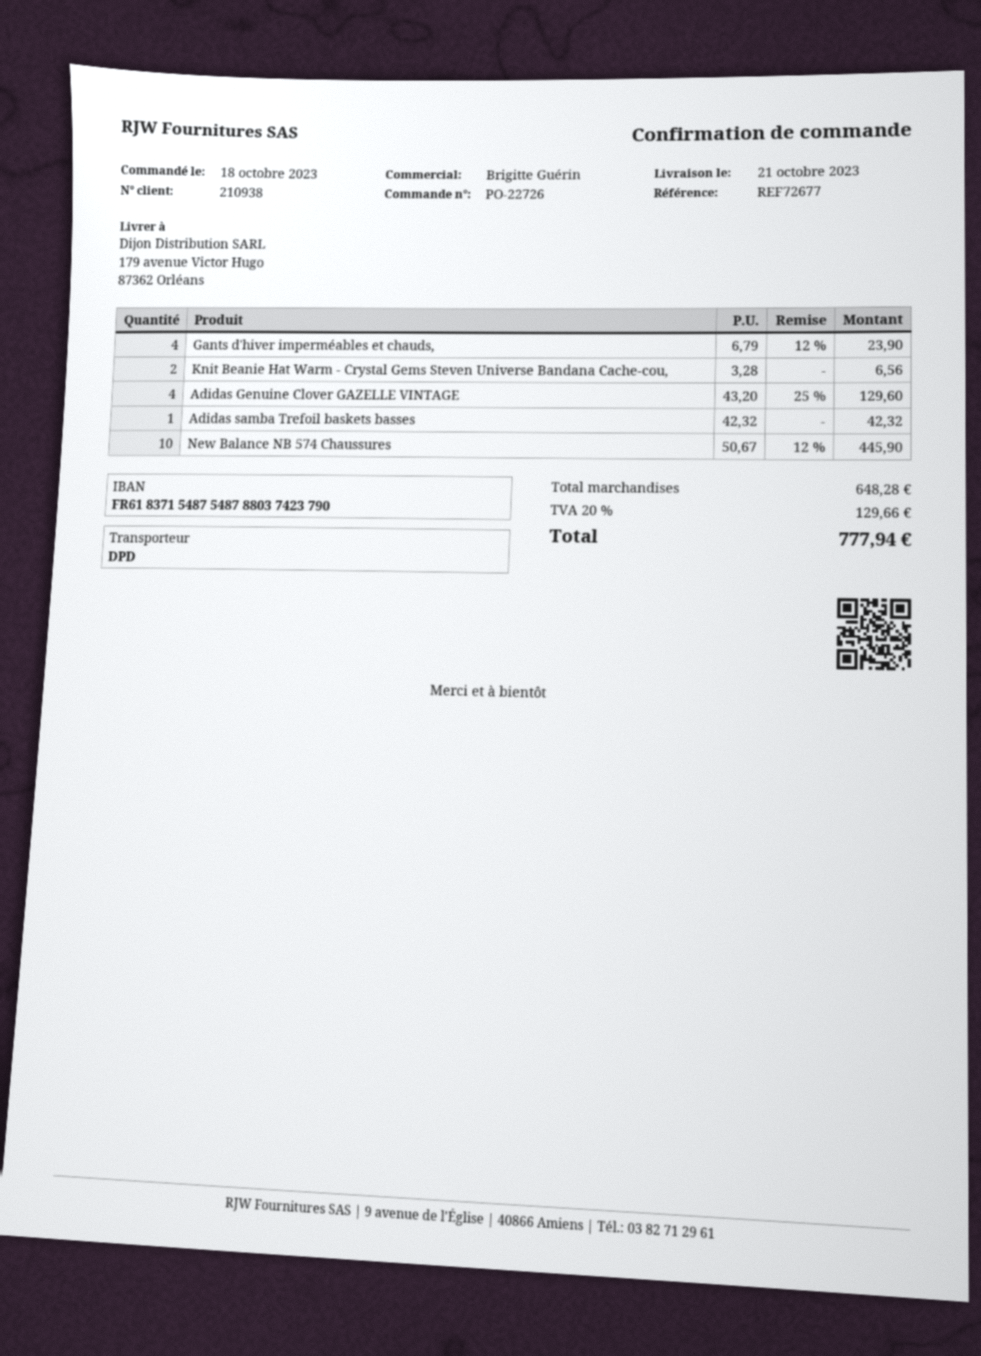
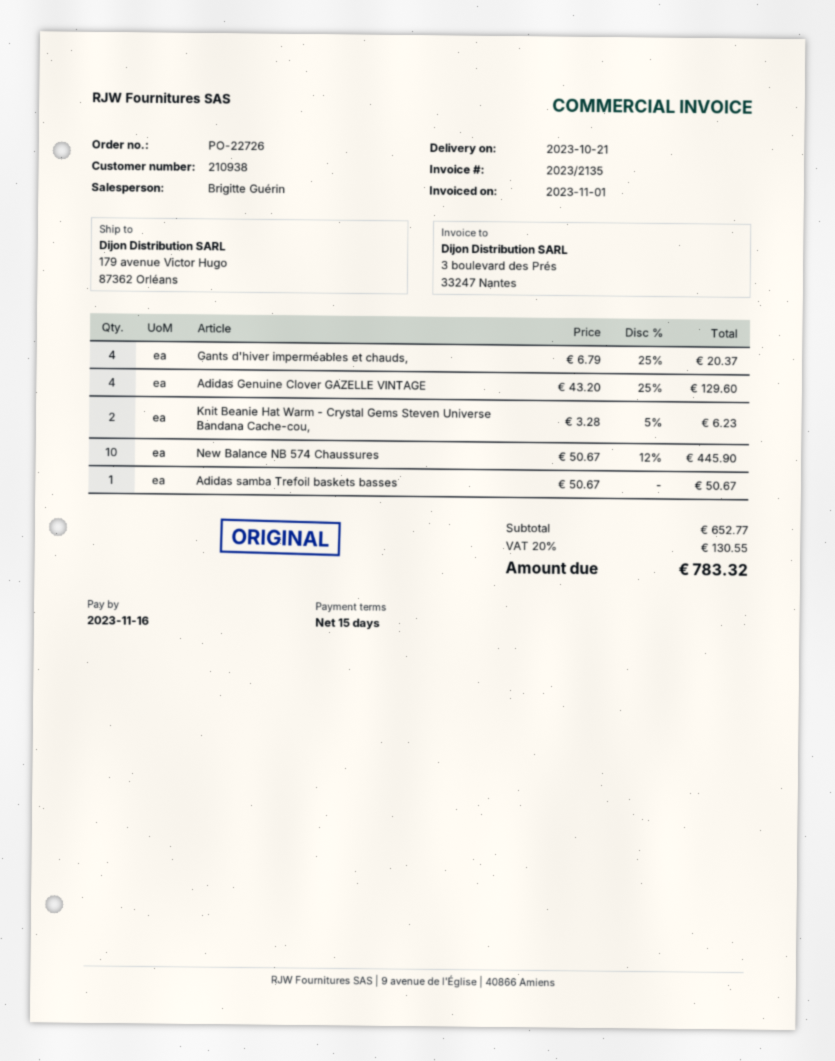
Gants d'hiver imperméables et chauds,: 4 x 6.79 - 12% = 23.90 -> 4 x 6.79 - 25% = 20.37
Knit Beanie Hat Warm - Crystal Gems Steven Universe Bandana Cache-cou,: 2 x 3.28 = 6.56 -> 2 x 3.28 - 5% = 6.23
Adidas samba Trefoil baskets basses: 1 x 42.32 = 42.32 -> 1 x 50.67 = 50.67
subtotal: 648.28 -> 652.77
tax: 20% = 129.66 -> 20% = 130.55
total: 777.94 -> 783.32

